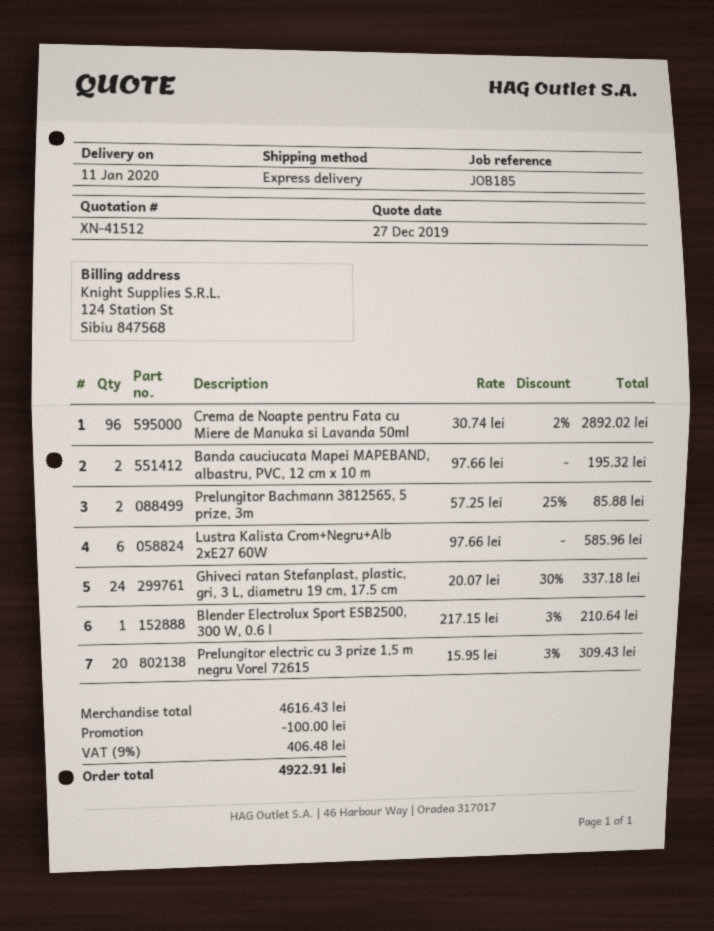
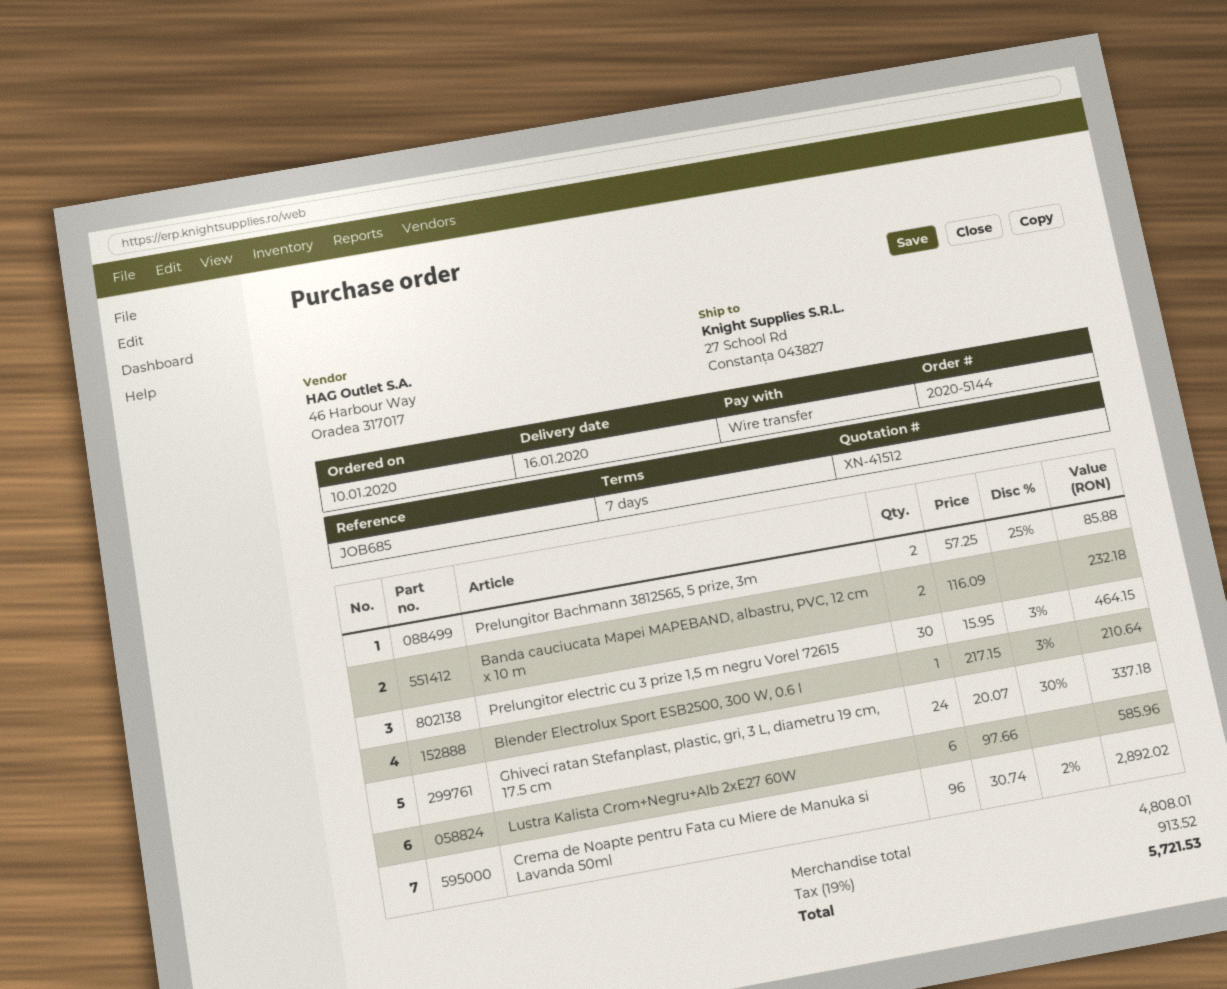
delivery date: 2020-01-11 -> 2020-01-16
reference: JOB185 -> JOB685
Banda cauciucata Mapei MAPEBAND, albastru, PVC, 12 cm x 10 m: 2 x 97.66 = 195.32 -> 2 x 116.09 = 232.18
Prelungitor electric cu 3 prize 1,5 m negru Vorel 72615: 20 x 15.95 - 3% = 309.43 -> 30 x 15.95 - 3% = 464.15
subtotal: 4616.43 -> 4808.01
discount: 100.00 -> none
tax: 9% = 406.48 -> 19% = 913.52
total: 4922.91 -> 5721.53

